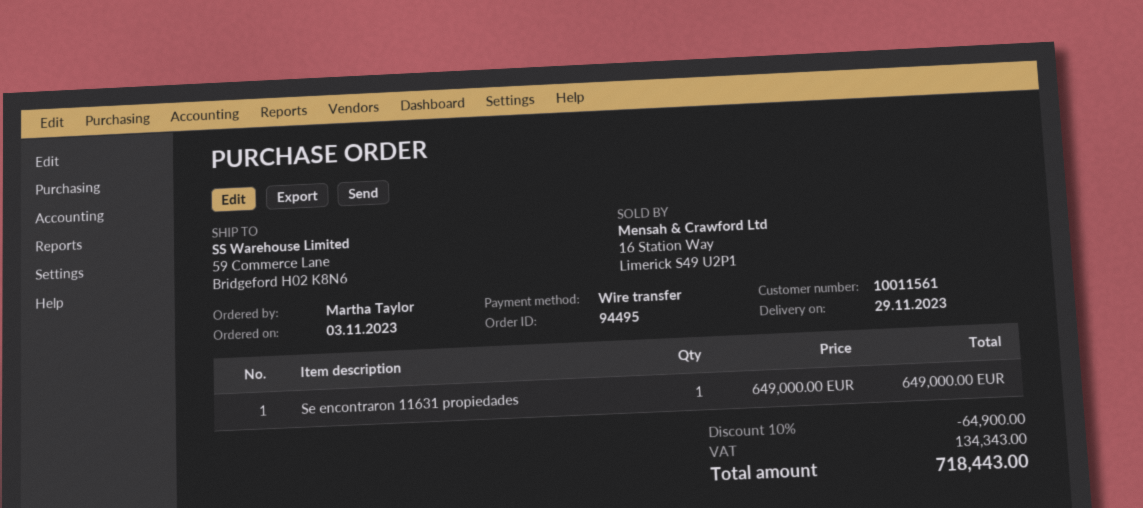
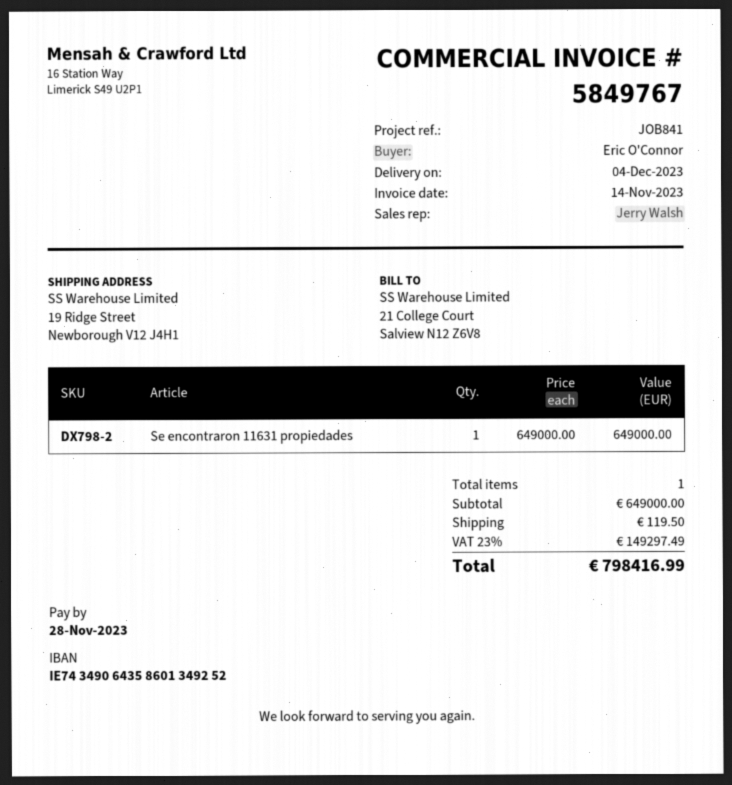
delivery date: 2023-11-29 -> 2023-12-04
ordered by: Martha Taylor -> Eric O'Connor
ship to: 59 Commerce Lane, Bridgeford H02 K8N6 -> 19 Ridge Street, Newborough V12 J4H1
discount: 10% = 64900.00 -> none
shipping: none -> 119.50
tax: 134343.00 -> 149297.49
total: 718443.00 -> 798416.99

